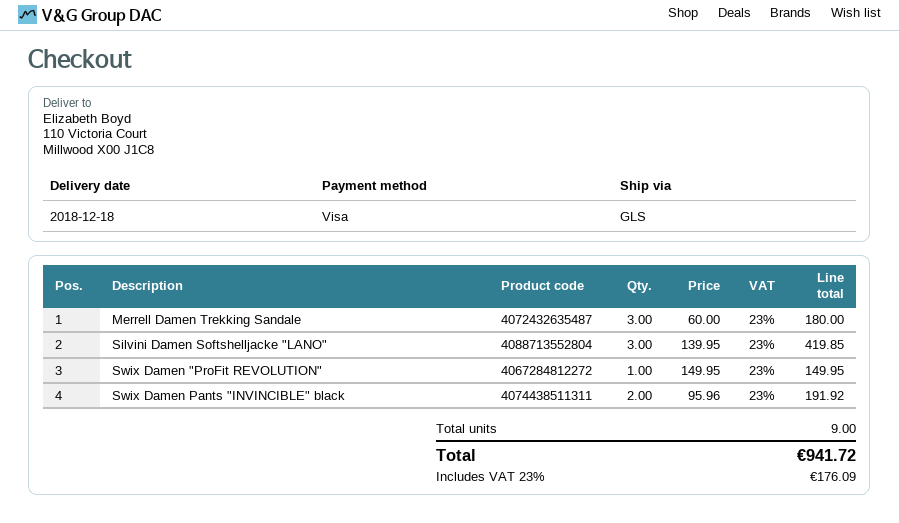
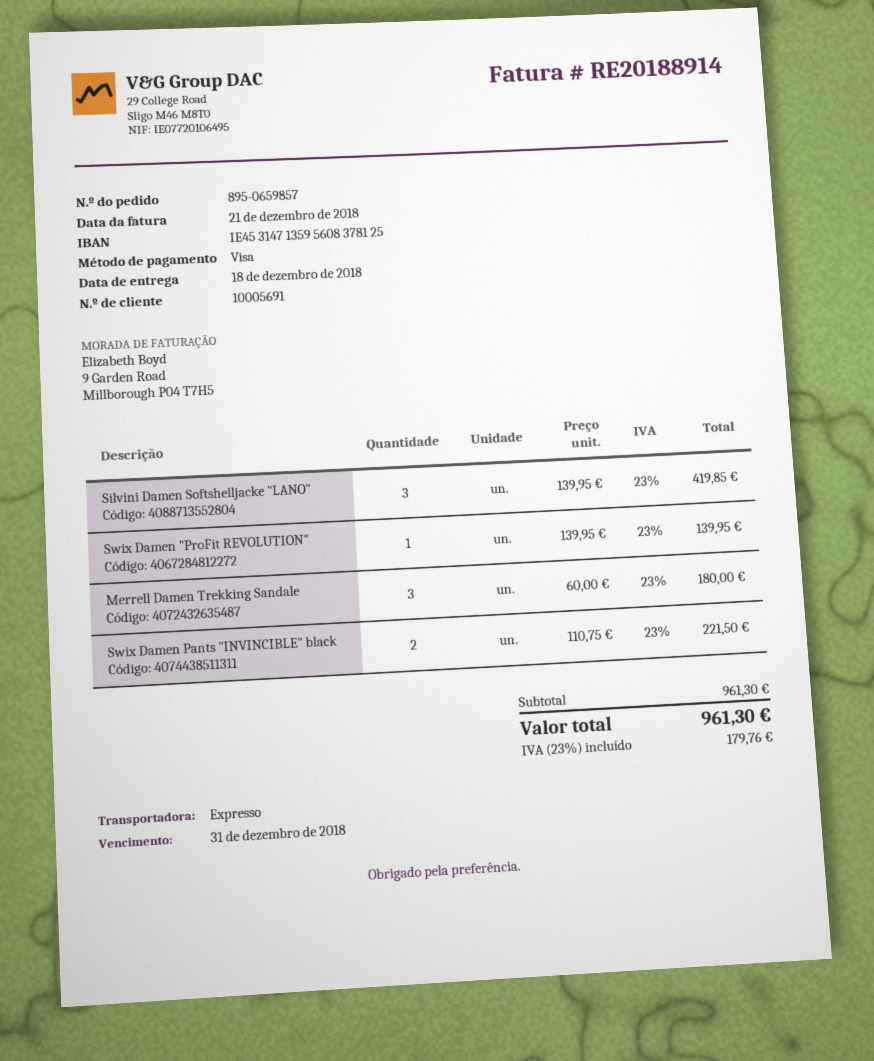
shipping method: GLS -> express
Swix Damen "ProFit REVOLUTION": 1 x 149.95 = 149.95 -> 1 x 139.95 = 139.95
Swix Damen Pants "INVINCIBLE" black: 2 x 95.96 = 191.92 -> 2 x 110.75 = 221.50
tax: 23% = 176.09 -> 23% = 179.76
total: 941.72 -> 961.30

